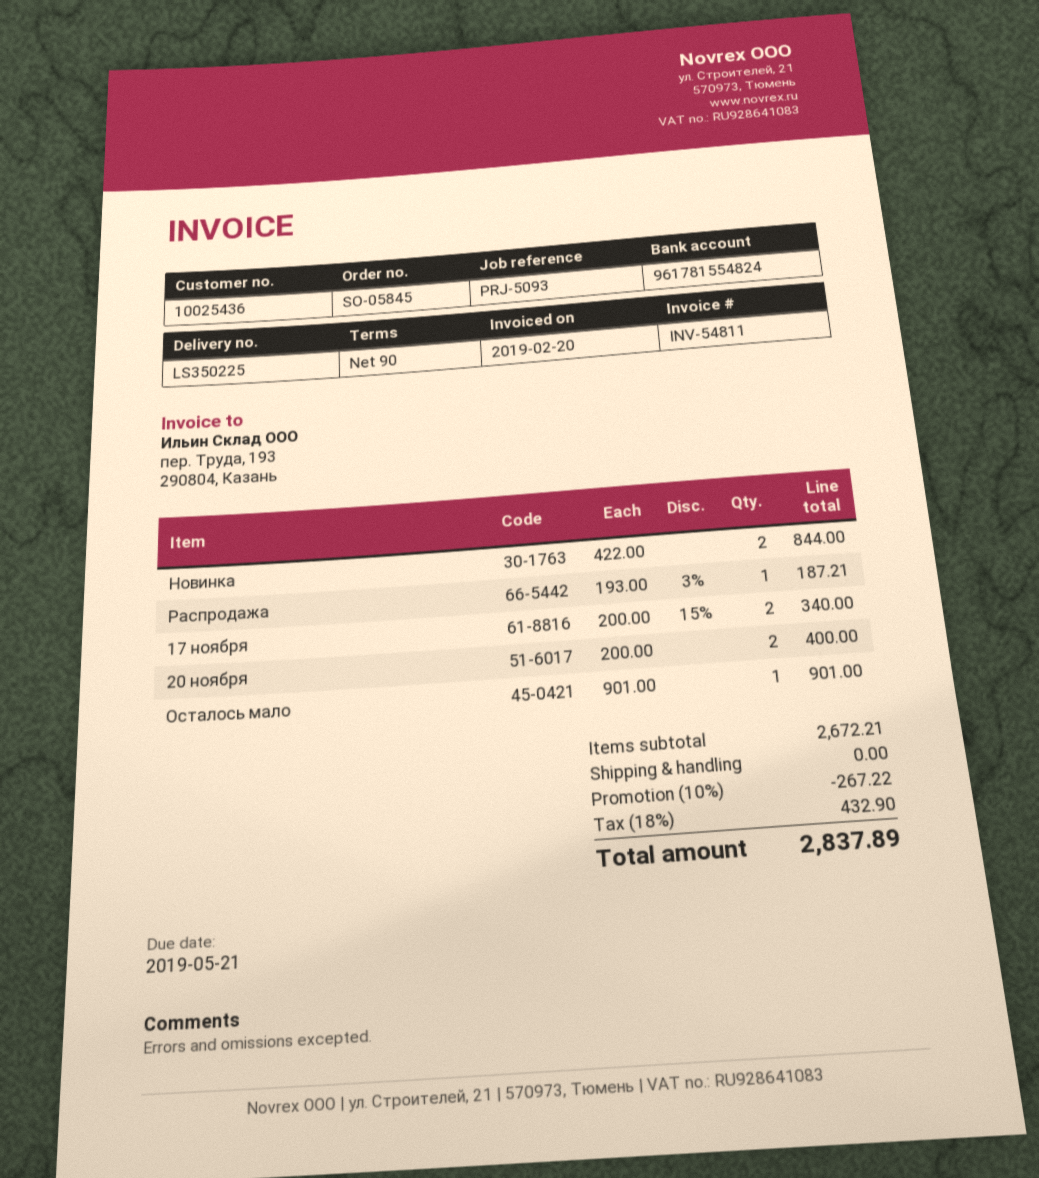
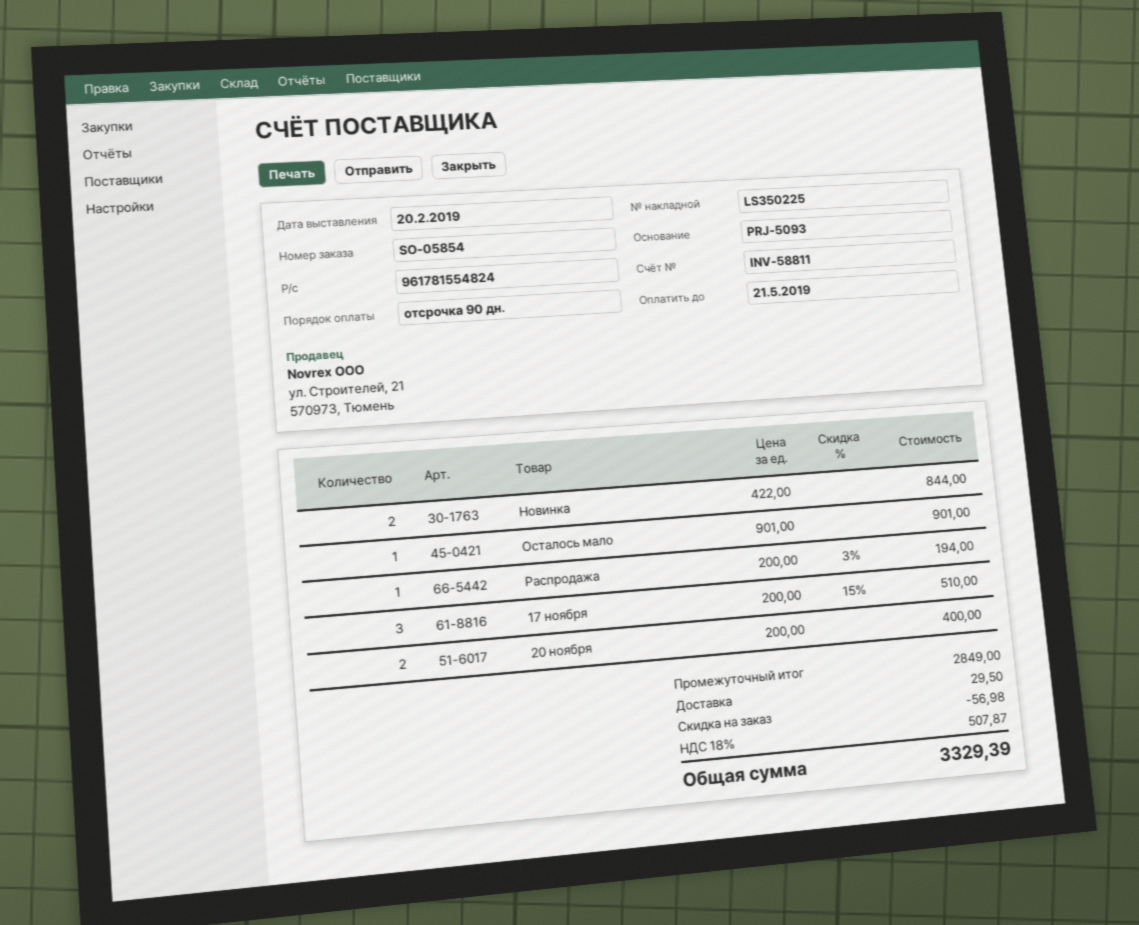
order number: SO-05845 -> SO-05854
invoice number: INV-54811 -> INV-58811
Распродажа: 1 x 193.00 - 3% = 187.21 -> 1 x 200.00 - 3% = 194.00
17 ноября: 2 x 200.00 - 15% = 340.00 -> 3 x 200.00 - 15% = 510.00
subtotal: 2672.21 -> 2849.00
discount: 267.22 -> 56.98
shipping: 0.00 -> 29.50
tax: 18% = 432.90 -> 18% = 507.87
total: 2837.89 -> 3329.39

